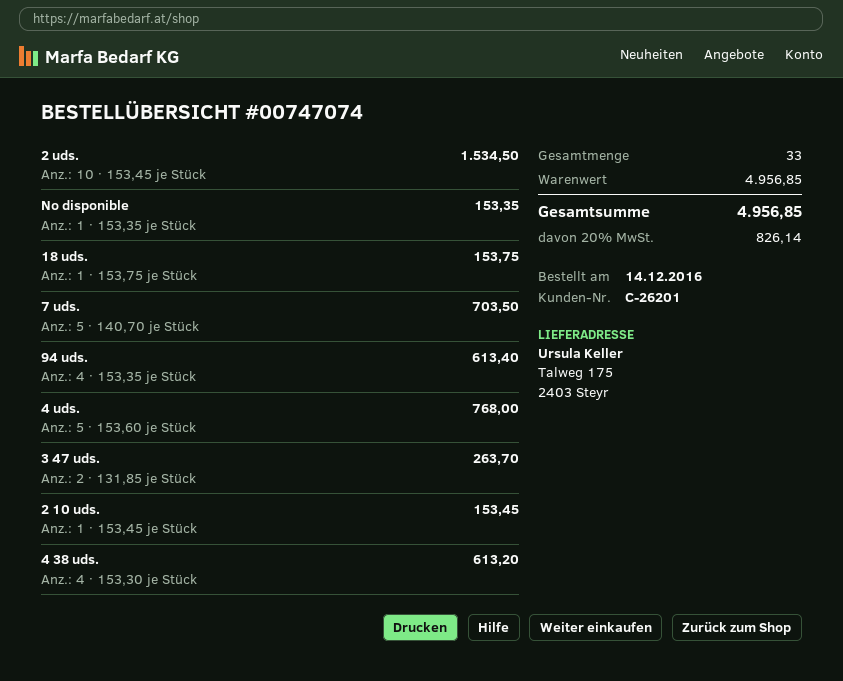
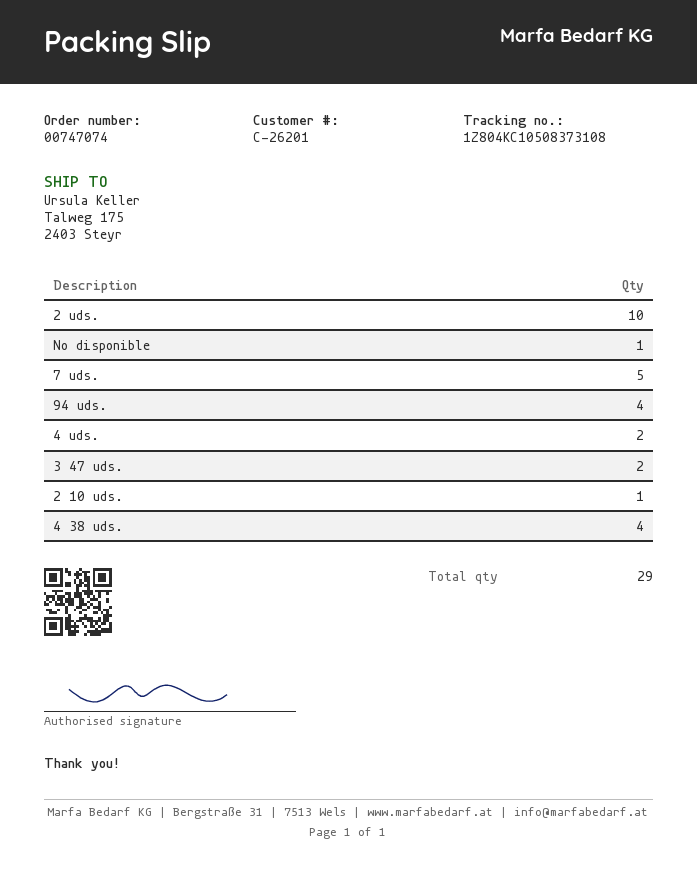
18 uds.: 1 -> none
4 uds.: 5 -> 2
total quantity: 33 -> 29

